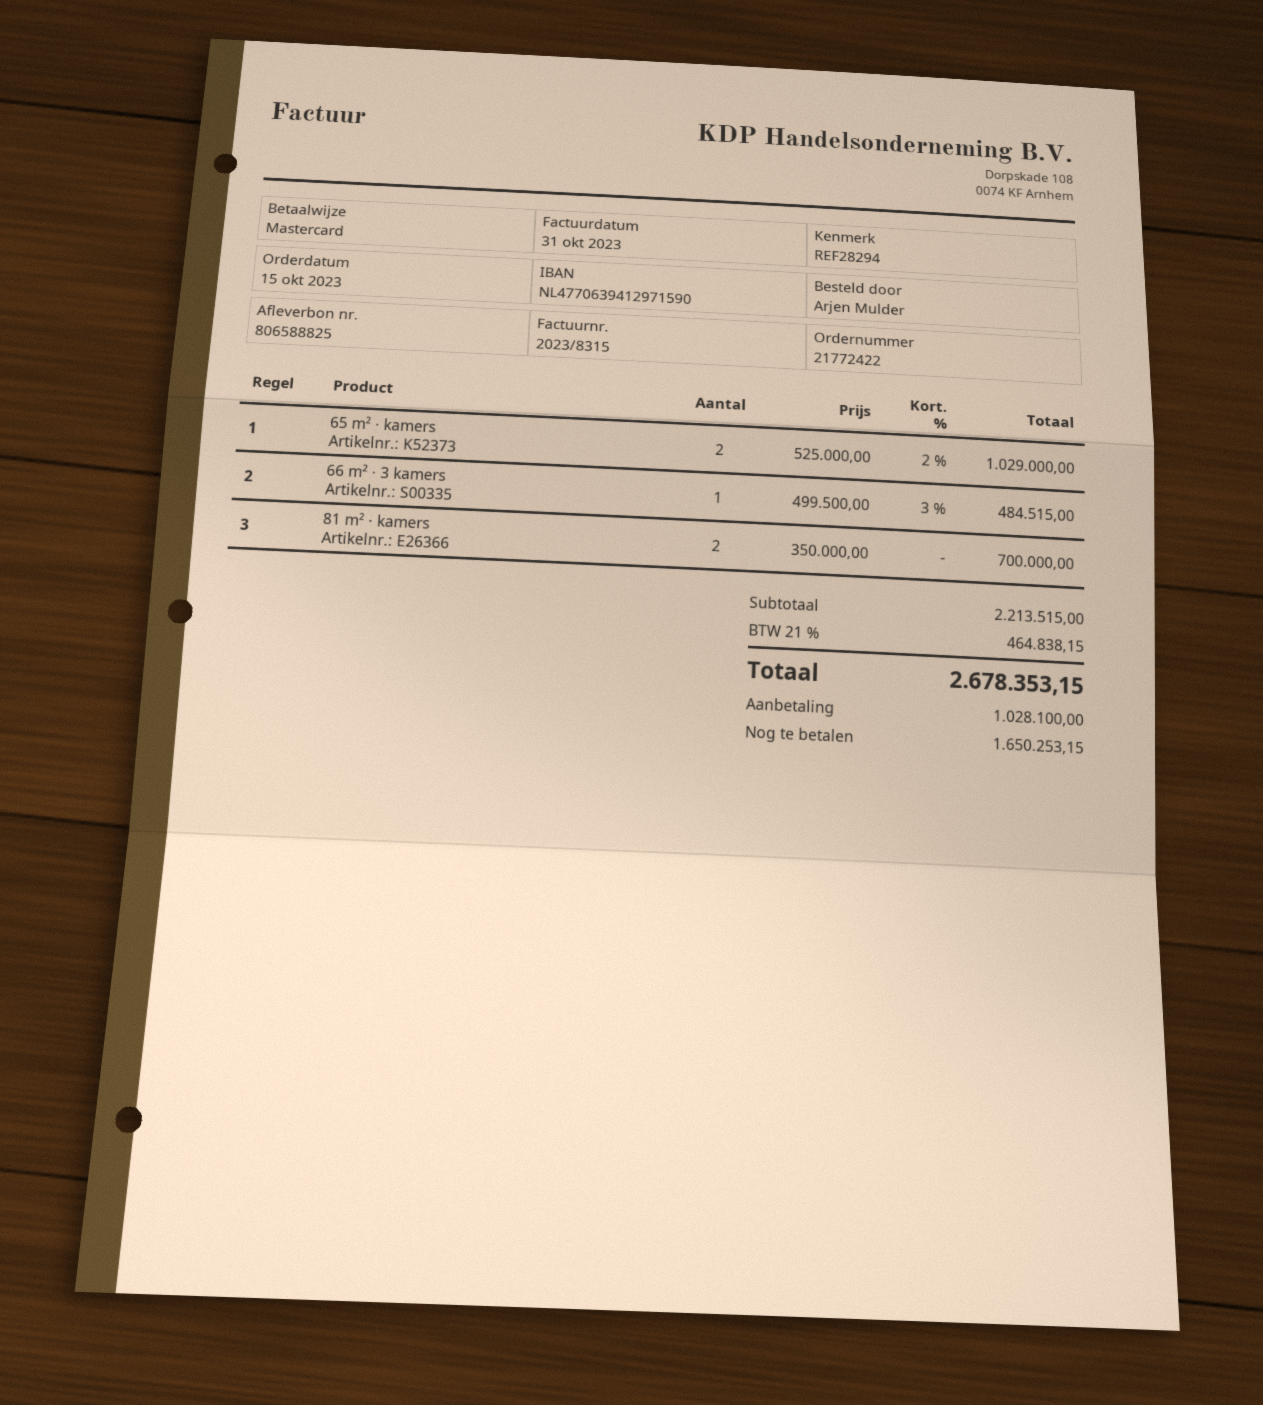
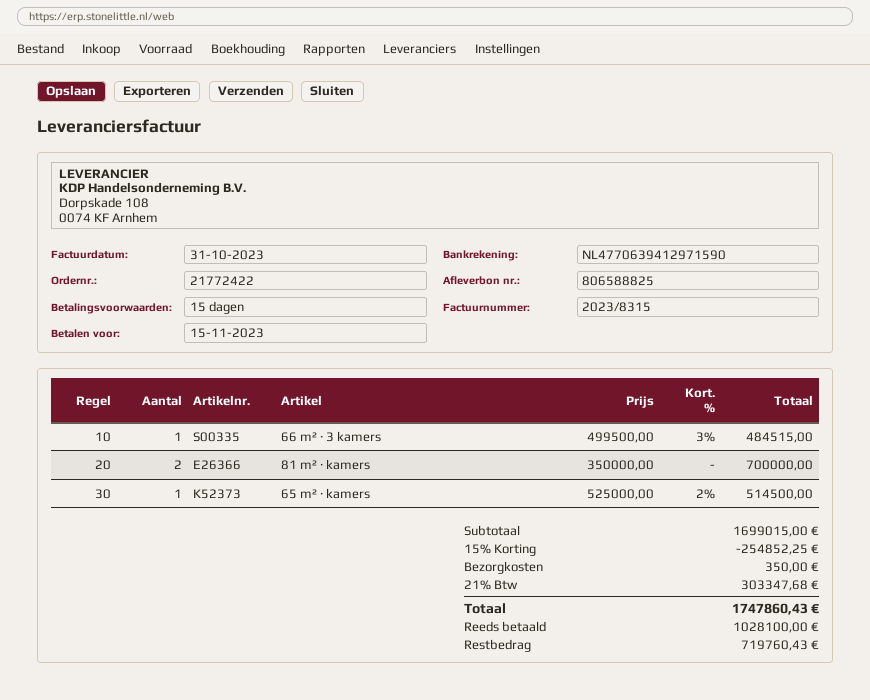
65 m² · kamers: 2 x 525000.00 - 2% = 1029000.00 -> 1 x 525000.00 - 2% = 514500.00
subtotal: 2213515.00 -> 1699015.00
discount: none -> 15% = 254852.25
shipping: none -> 350.00
tax: 21% = 464838.15 -> 21% = 303347.68
total: 2678353.15 -> 1747860.43
balance: 1650253.15 -> 719760.43

